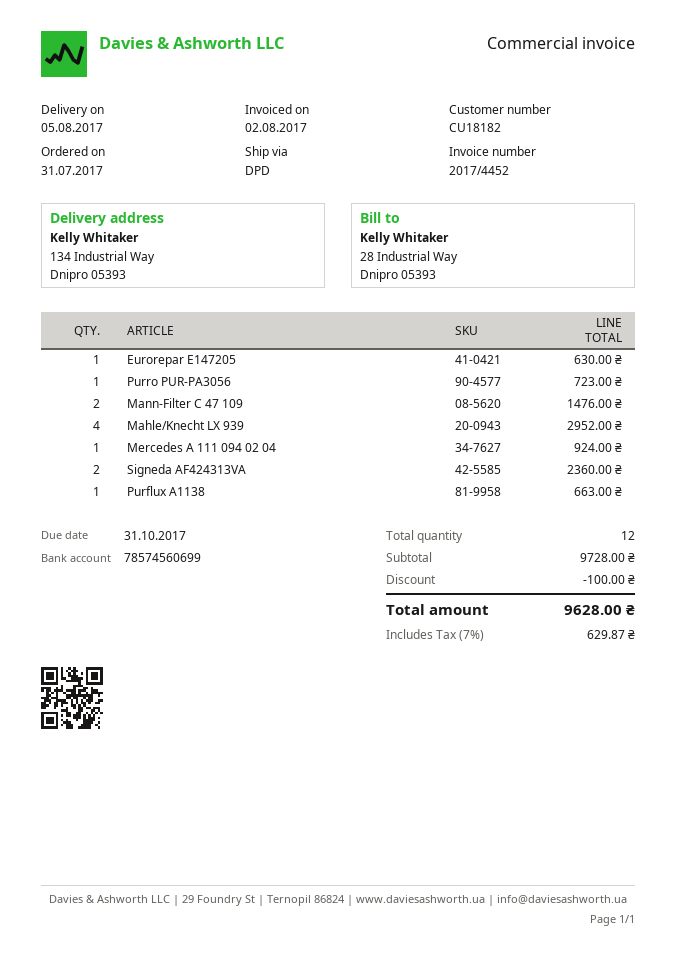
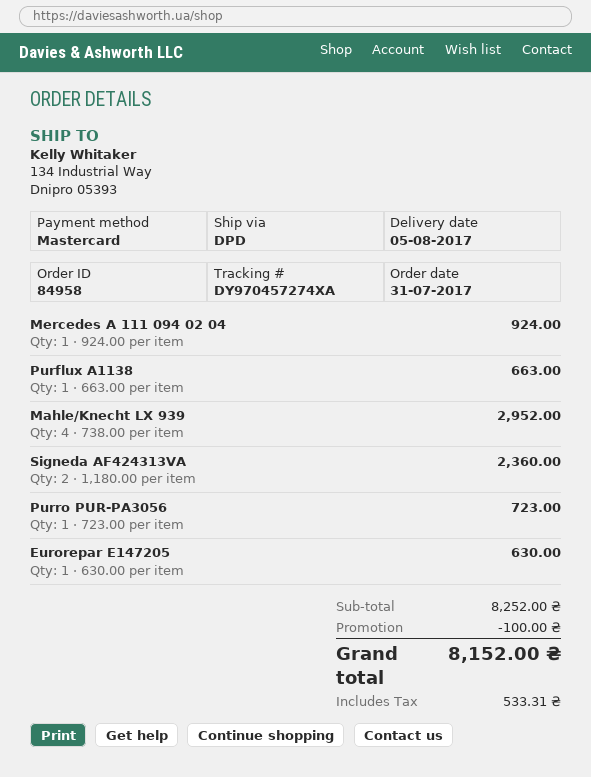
Mann-Filter C 47 109: 2 for 1476.00 -> none
subtotal: 9728.00 -> 8252.00
tax: 629.87 -> 533.31
total: 9628.00 -> 8152.00

